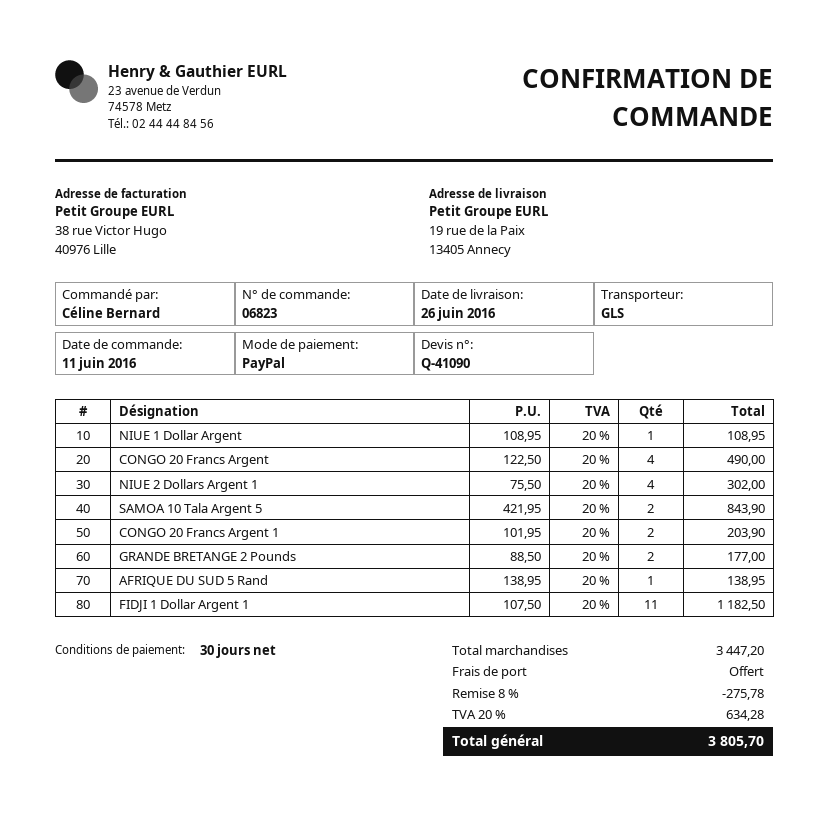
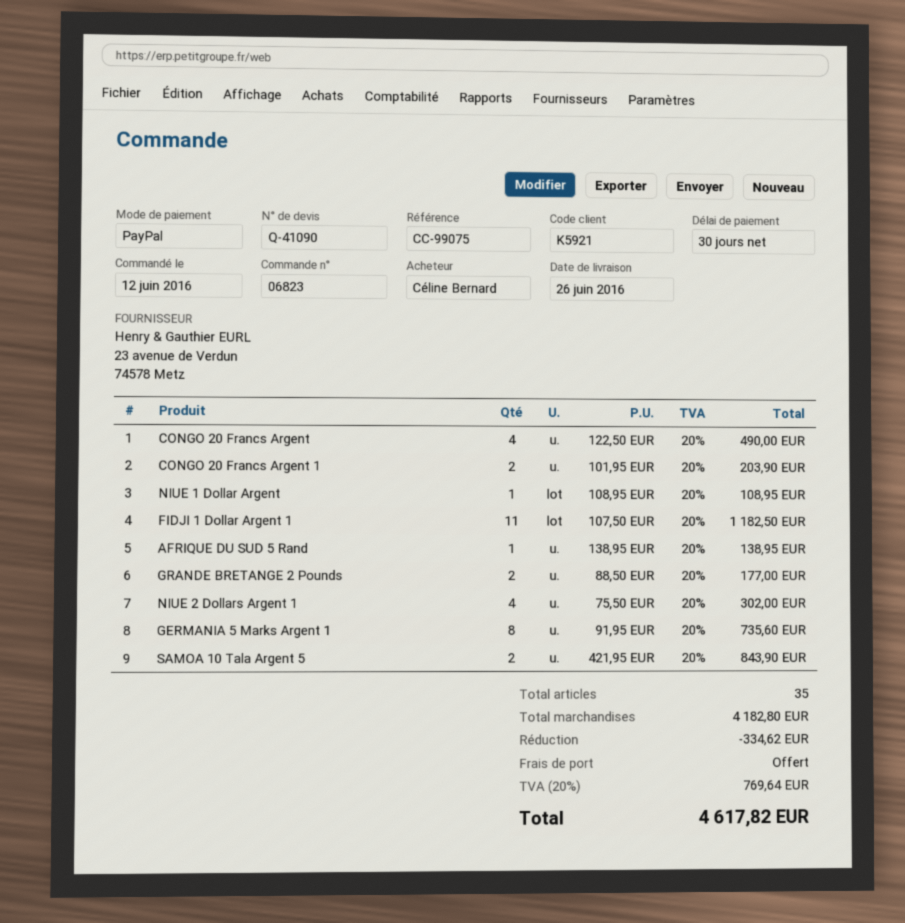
order date: 2016-06-11 -> 2016-06-12
GERMANIA 5 Marks Argent 1: none -> 8 x 91.95 = 735.60
subtotal: 3447.20 -> 4182.80
discount: 275.78 -> 334.62
tax: 20% = 634.28 -> 20% = 769.64
total: 3805.70 -> 4617.82

